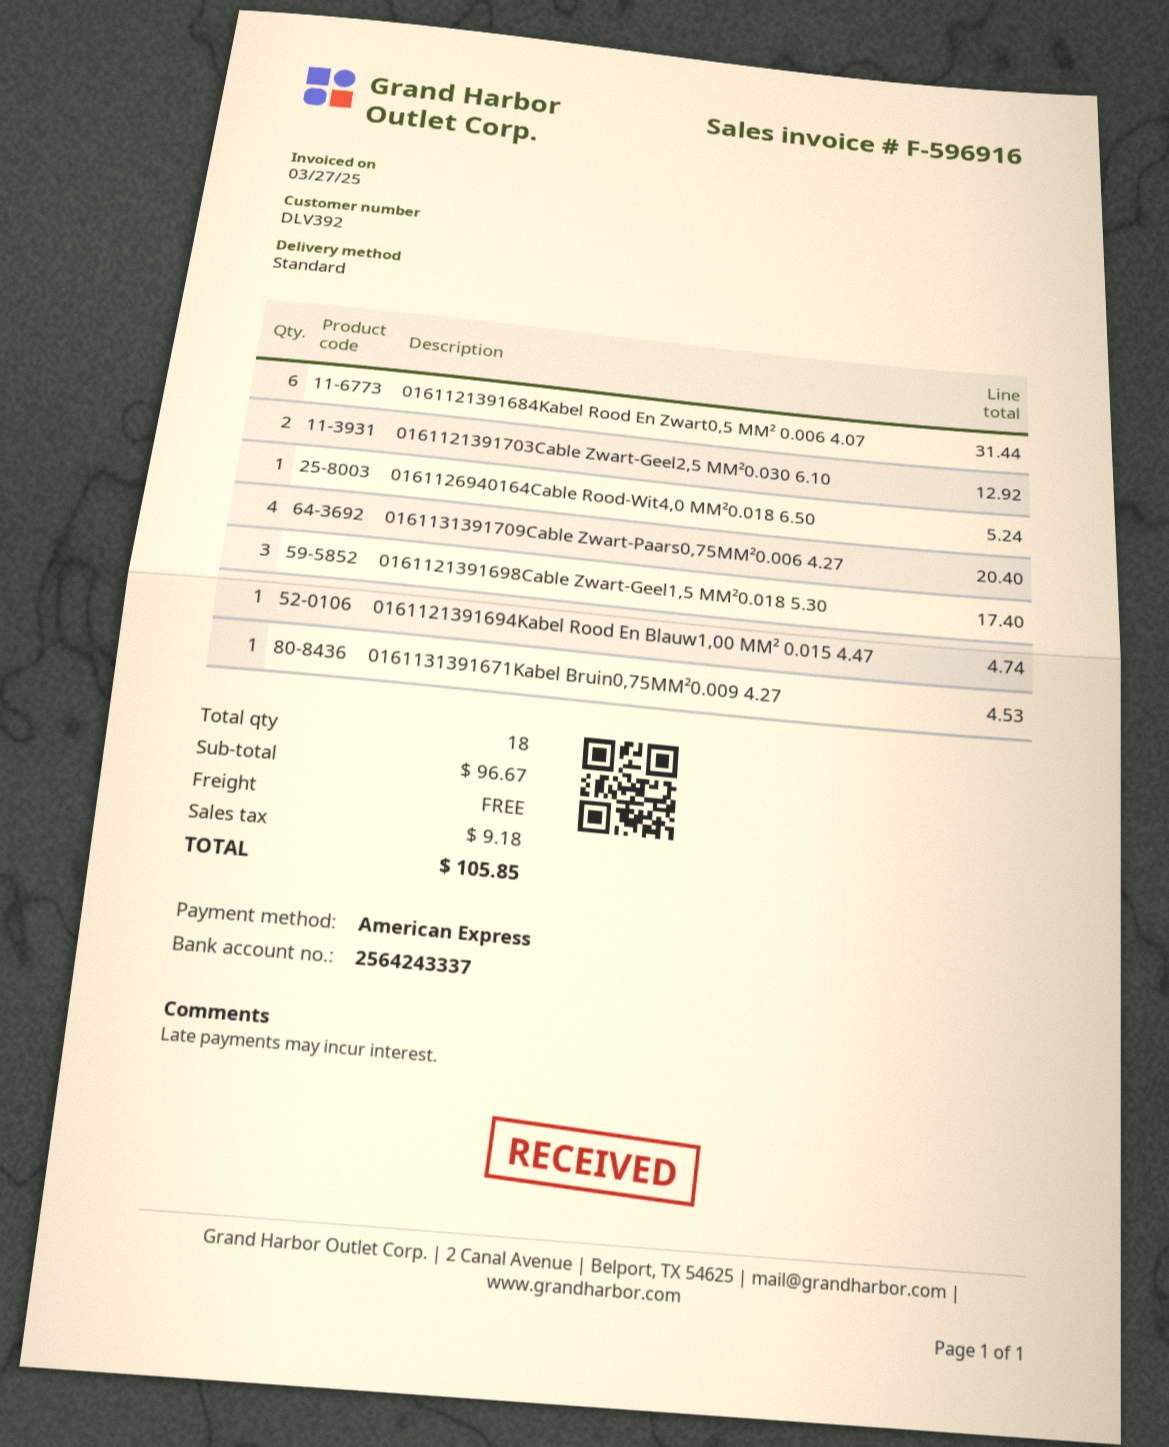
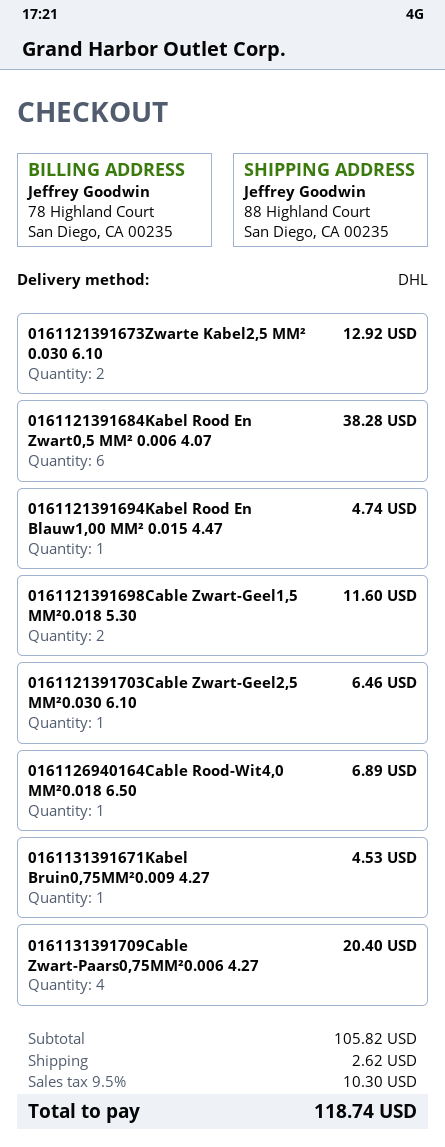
shipping method: standard -> DHL
0161121391684Kabel Rood En Zwart0,5 MM² 0.006 4.07: 6 for 31.44 -> 6 for 38.28
0161121391703Cable Zwart-Geel2,5 MM²0.030 6.10: 2 for 12.92 -> 1 for 6.46
0161126940164Cable Rood-Wit4,0 MM²0.018 6.50: 1 for 5.24 -> 1 for 6.89
0161121391698Cable Zwart-Geel1,5 MM²0.018 5.30: 3 for 17.40 -> 2 for 11.60
0161121391673Zwarte Kabel2,5 MM² 0.030 6.10: none -> 2 for 12.92
subtotal: 96.67 -> 105.82
shipping: 0.00 -> 2.62
tax: 9.18 -> 10.30
total: 105.85 -> 118.74

